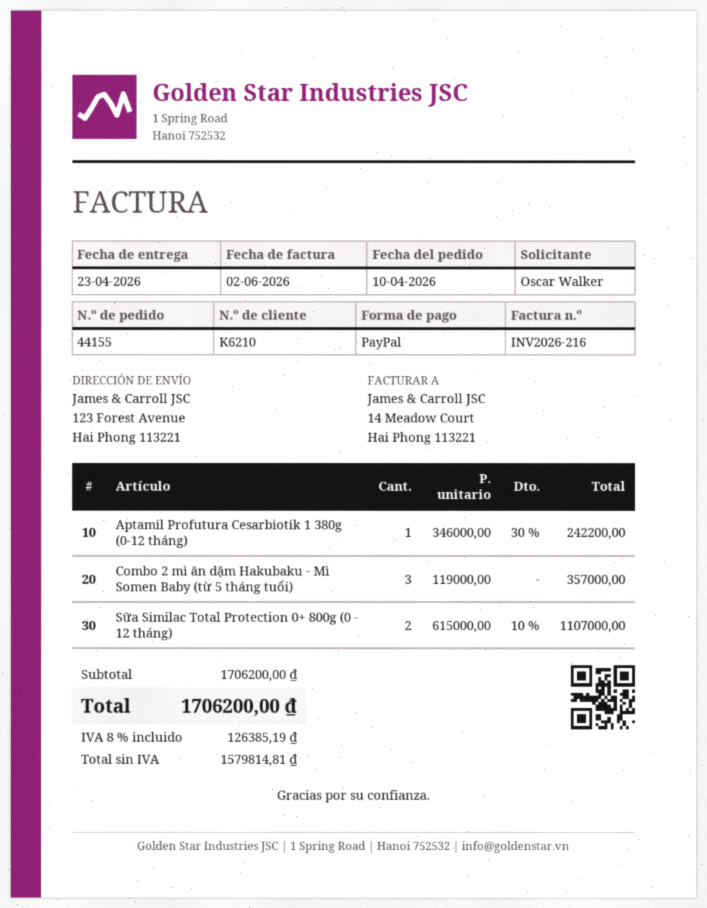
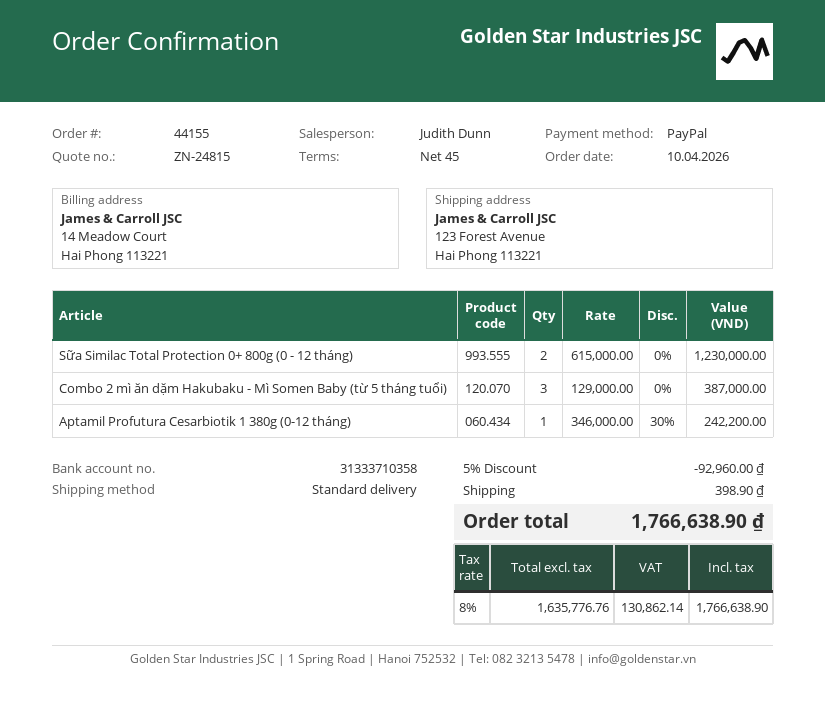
Combo 2 mì ăn dặm Hakubaku - Mì Somen Baby (từ 5 tháng tuổi): 3 x 119000.00 = 357000.00 -> 3 x 129000.00 = 387000.00
Sữa Similac Total Protection 0+ 800g (0 - 12 tháng): 2 x 615000.00 - 10% = 1107000.00 -> 2 x 615000.00 = 1230000.00
discount: none -> 5% = 92960.00
shipping: none -> 398.90
net: 1579814.81 -> 1635776.76
tax: 8% = 126385.19 -> 8% = 130862.14
total: 1706200.00 -> 1766638.90

